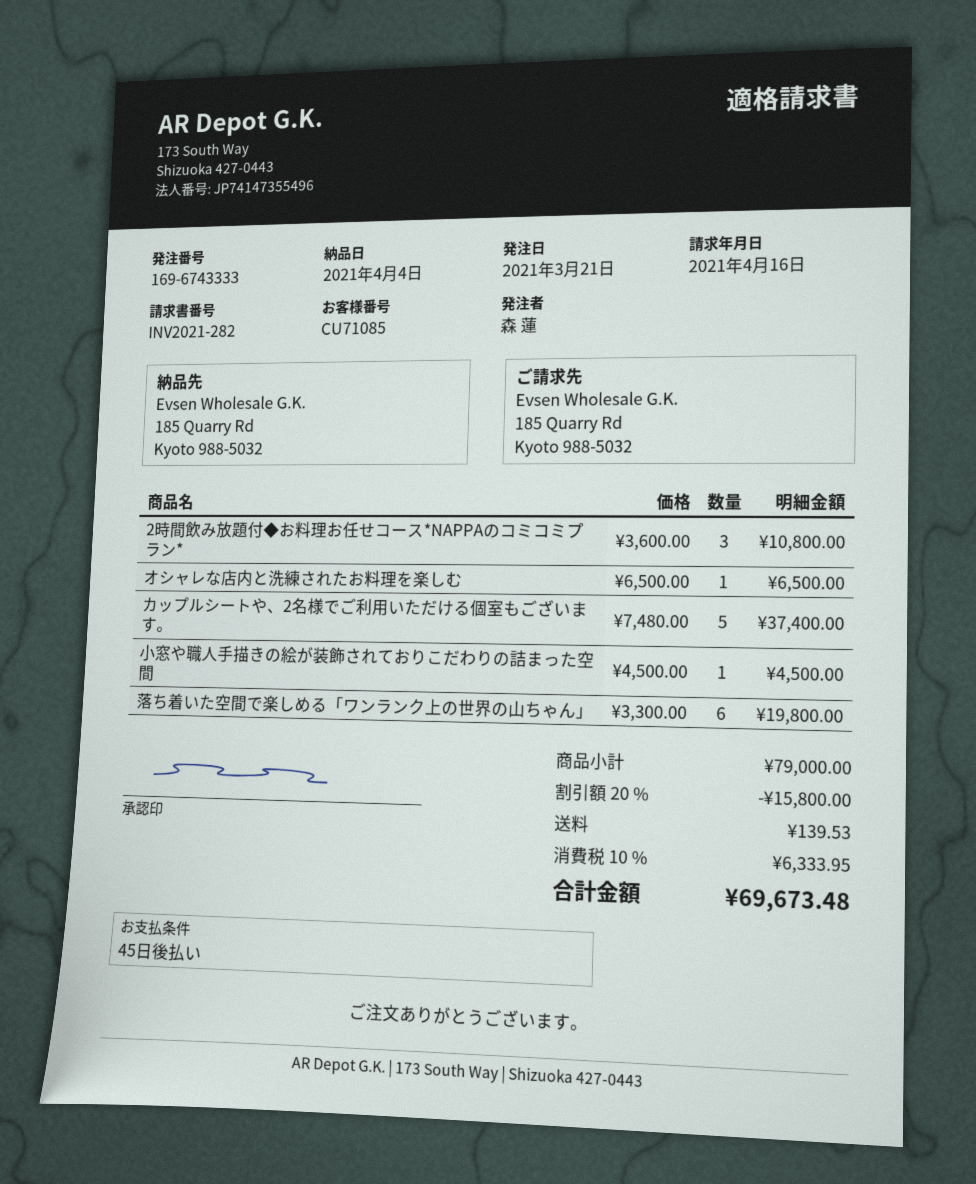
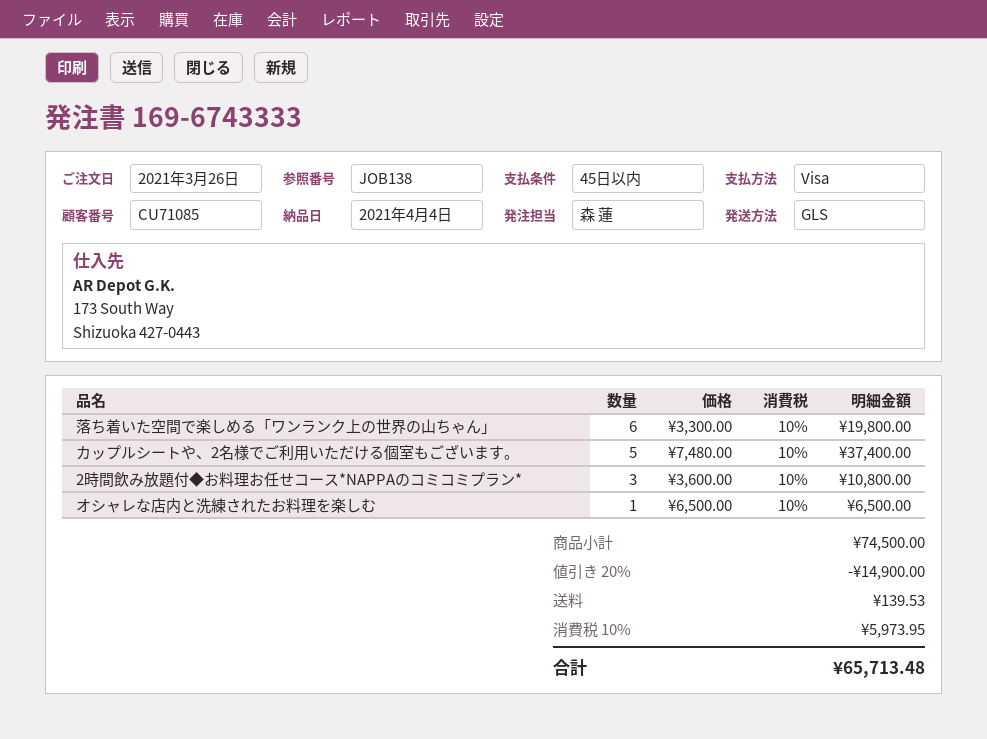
order date: 2021-03-21 -> 2021-03-26
小窓や職人手描きの絵が装飾されておりこだわりの詰まった空間: 1 x 4500.00 = 4500.00 -> none
subtotal: 79000.00 -> 74500.00
discount: 20% = 15800.00 -> 20% = 14900.00
tax: 10% = 6333.95 -> 10% = 5973.95
total: 69673.48 -> 65713.48

